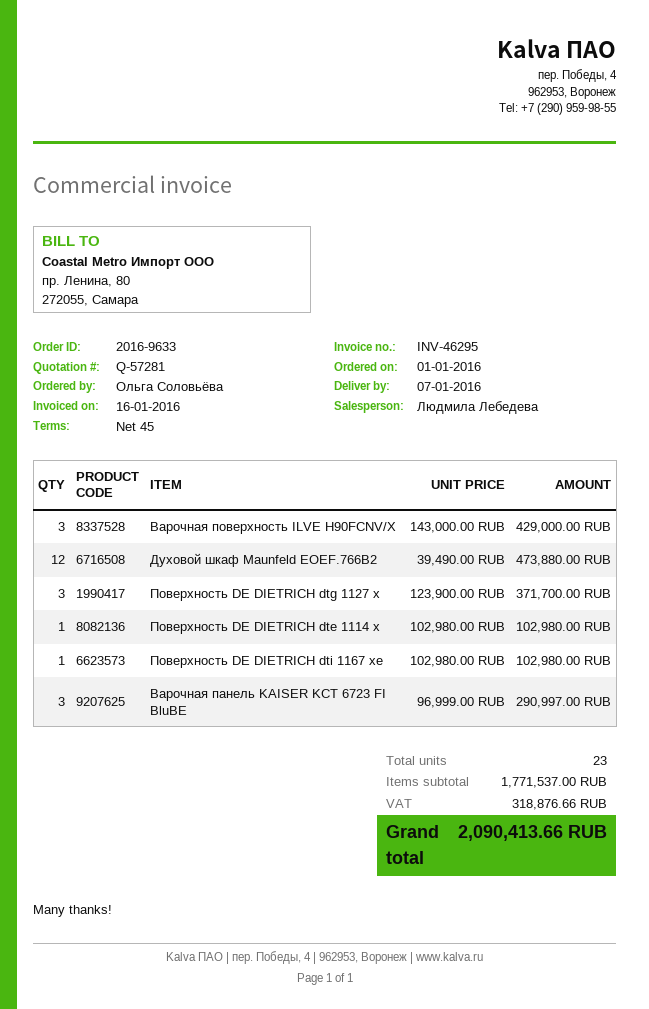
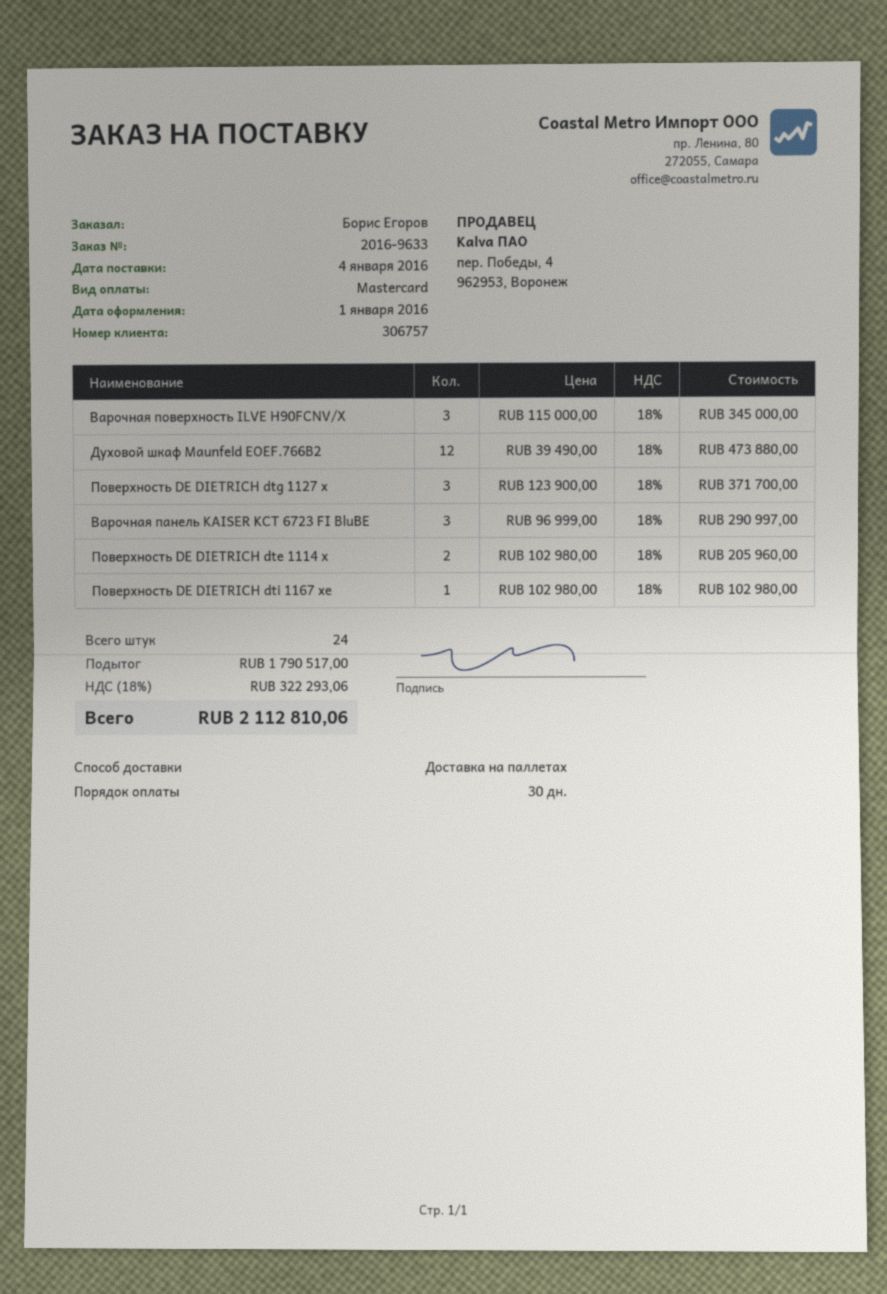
delivery date: 2016-01-07 -> 2016-01-04
payment terms: 45 days -> 30 days
ordered by: Ольга Соловьёва -> Борис Егоров
Варочная поверхность ILVE H90FCNV/X: 3 x 143000.00 = 429000.00 -> 3 x 115000.00 = 345000.00
Поверхность DE DIETRICH dte 1114 x: 1 x 102980.00 = 102980.00 -> 2 x 102980.00 = 205960.00
total quantity: 23 -> 24
subtotal: 1771537.00 -> 1790517.00
tax: 318876.66 -> 322293.06
total: 2090413.66 -> 2112810.06

